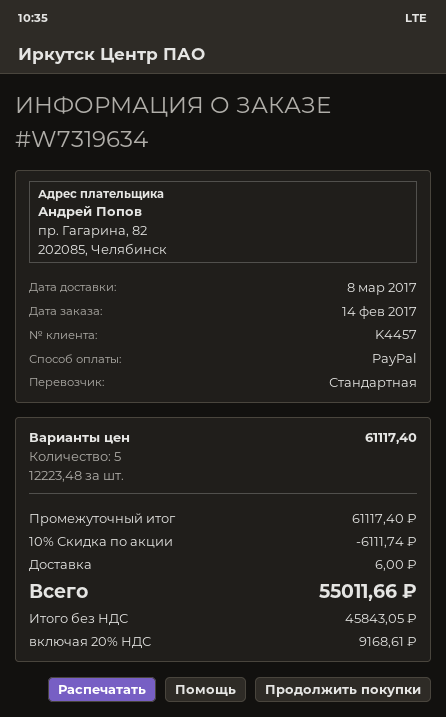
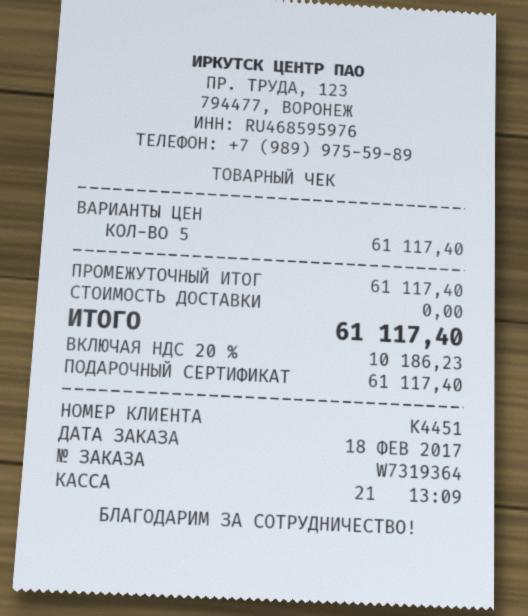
order number: W7319634 -> W7319364
order date: 2017-02-14 -> 2017-02-18
customer number: K4457 -> K4451
payment method: PayPal -> gift card
discount: 10% = 6111.74 -> none
shipping: 6.00 -> 0.00
tax: 20% = 9168.61 -> 20% = 10186.23
total: 55011.66 -> 61117.40

